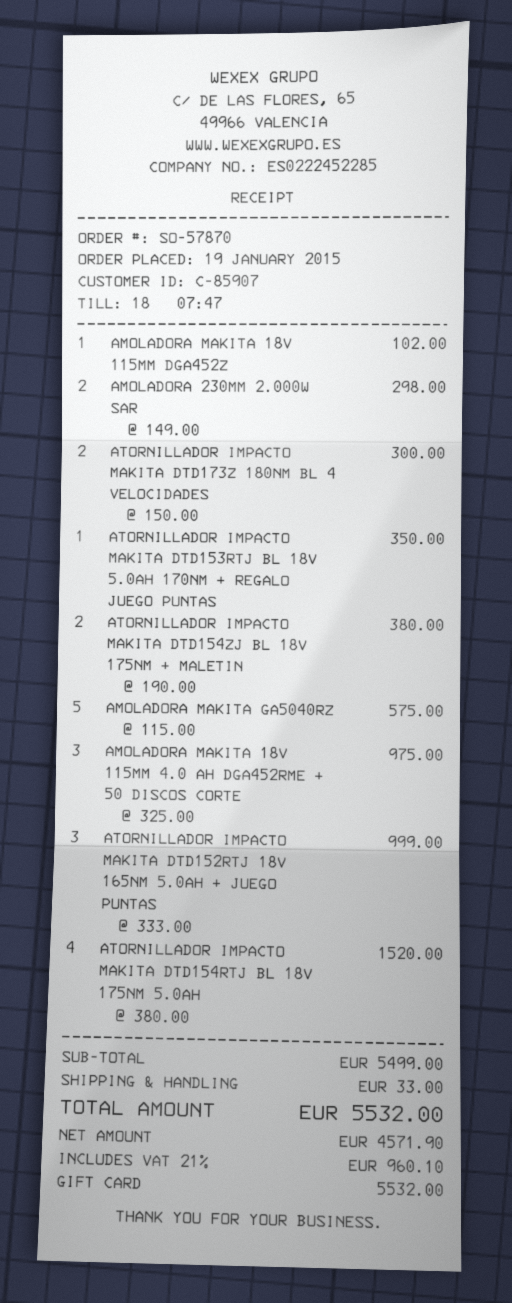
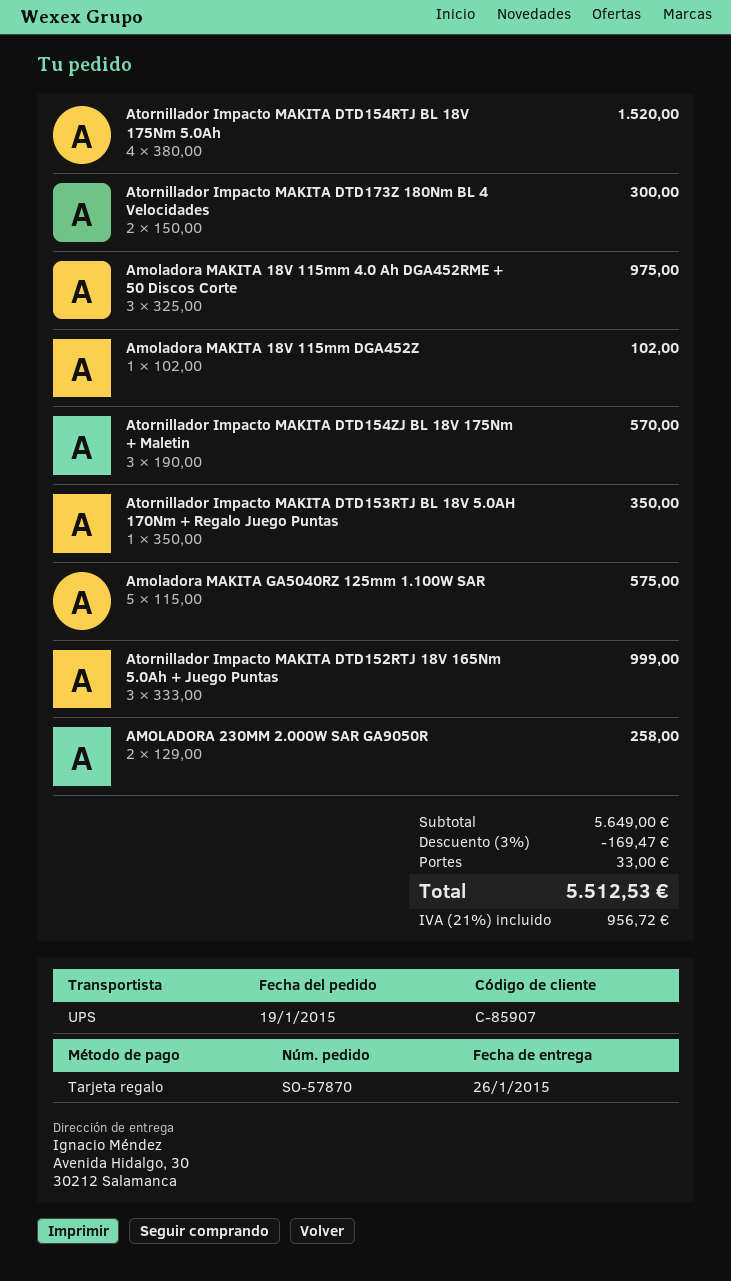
AMOLADORA 230MM 2.000W SAR: 2 x 149.00 = 298.00 -> 2 x 129.00 = 258.00
ATORNILLADOR IMPACTO MAKITA DTD154ZJ BL 18V 175NM + MALETIN: 2 x 190.00 = 380.00 -> 3 x 190.00 = 570.00
subtotal: 5499.00 -> 5649.00
discount: none -> 3% = 169.47
tax: 21% = 960.10 -> 21% = 956.72
total: 5532.00 -> 5512.53

